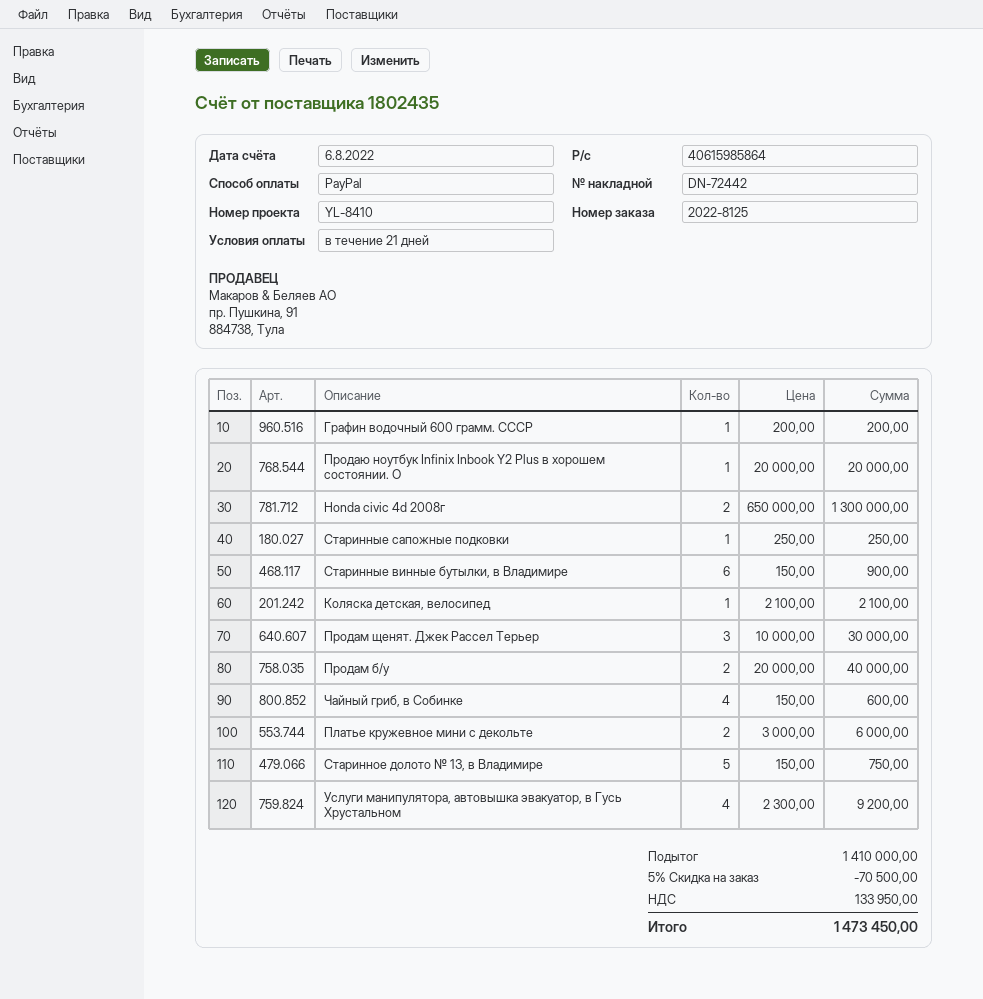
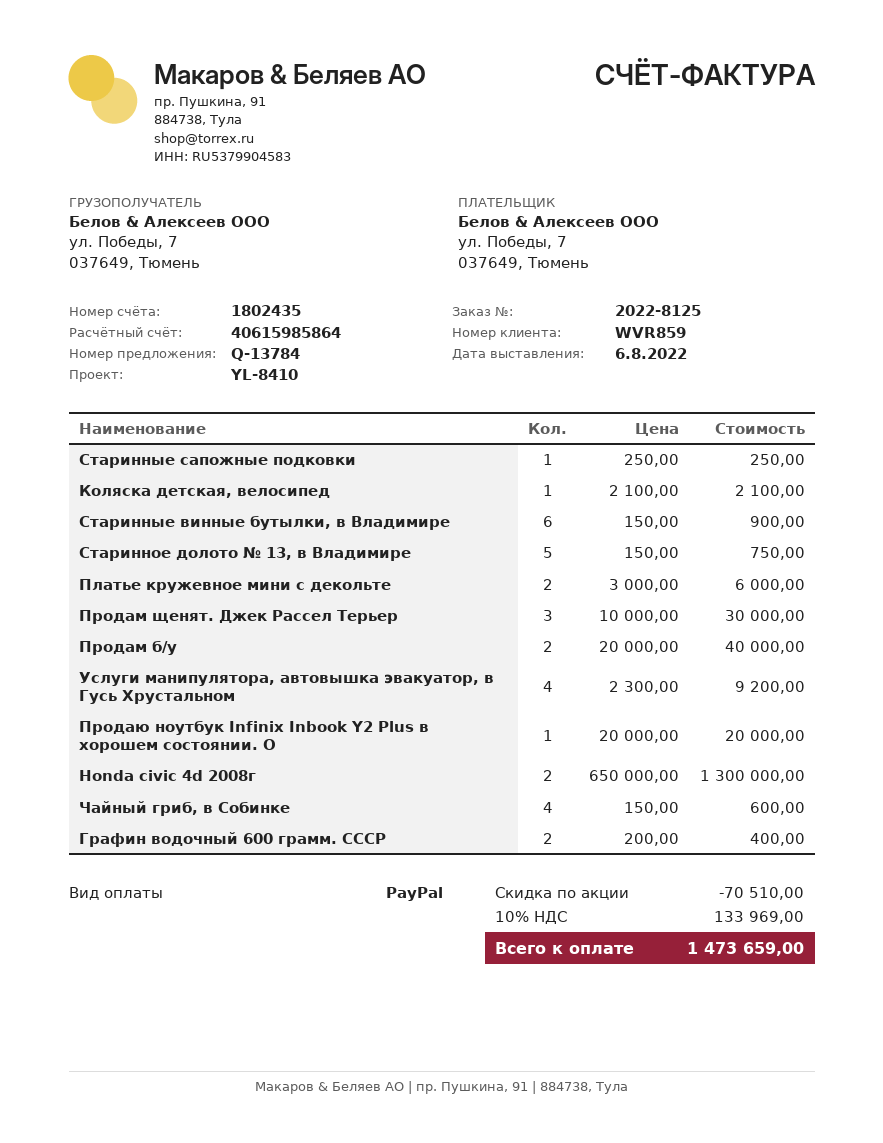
Графин водочный 600 грамм. СССР: 1 x 200.00 = 200.00 -> 2 x 200.00 = 400.00
discount: 70500.00 -> 70510.00
tax: 133950.00 -> 133969.00
total: 1473450.00 -> 1473659.00

